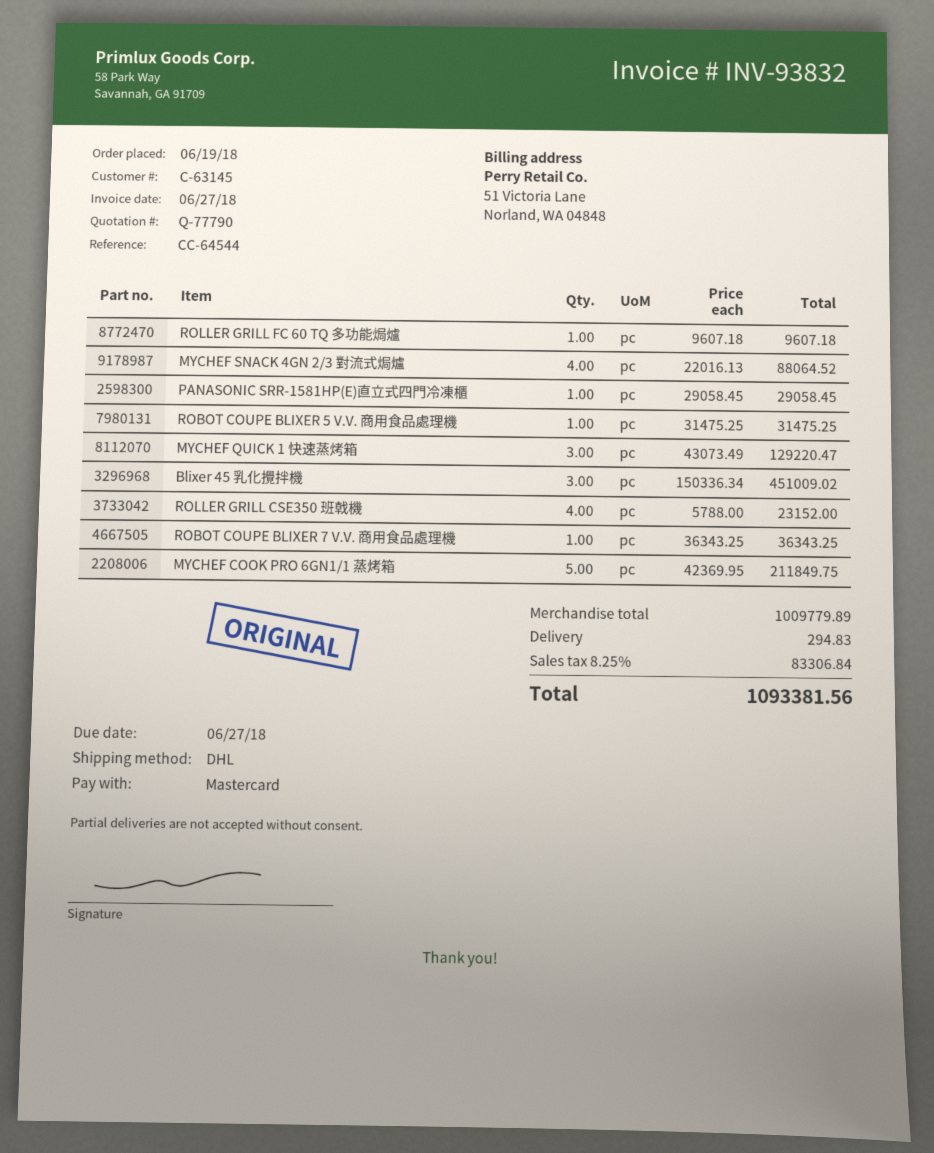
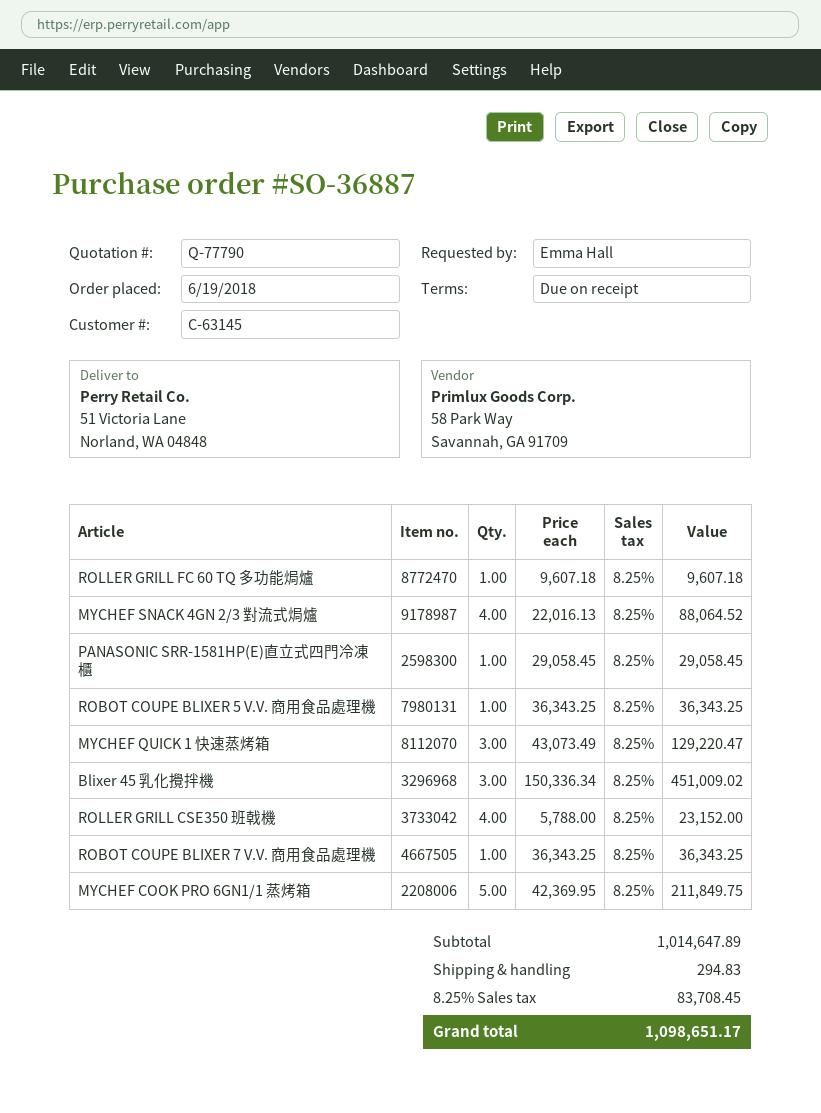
ROBOT COUPE BLIXER 5 V.V. 商用食品處理機: 1 x 31475.25 = 31475.25 -> 1 x 36343.25 = 36343.25
subtotal: 1009779.89 -> 1014647.89
tax: 8.25% = 83306.84 -> 8.25% = 83708.45
total: 1093381.56 -> 1098651.17

